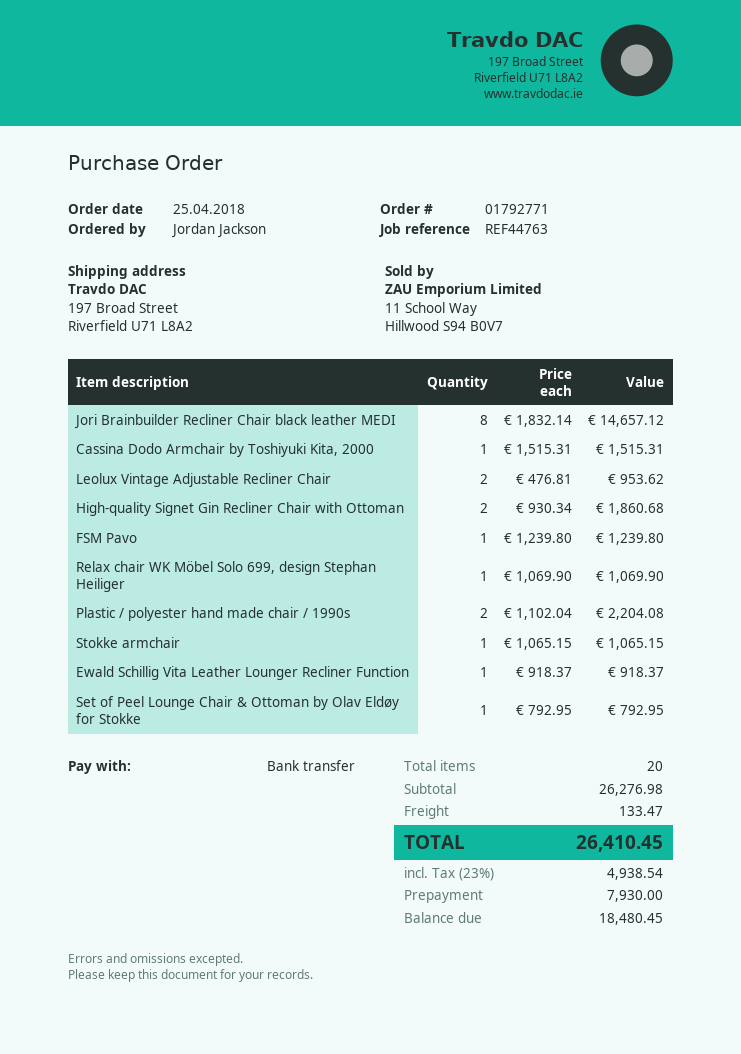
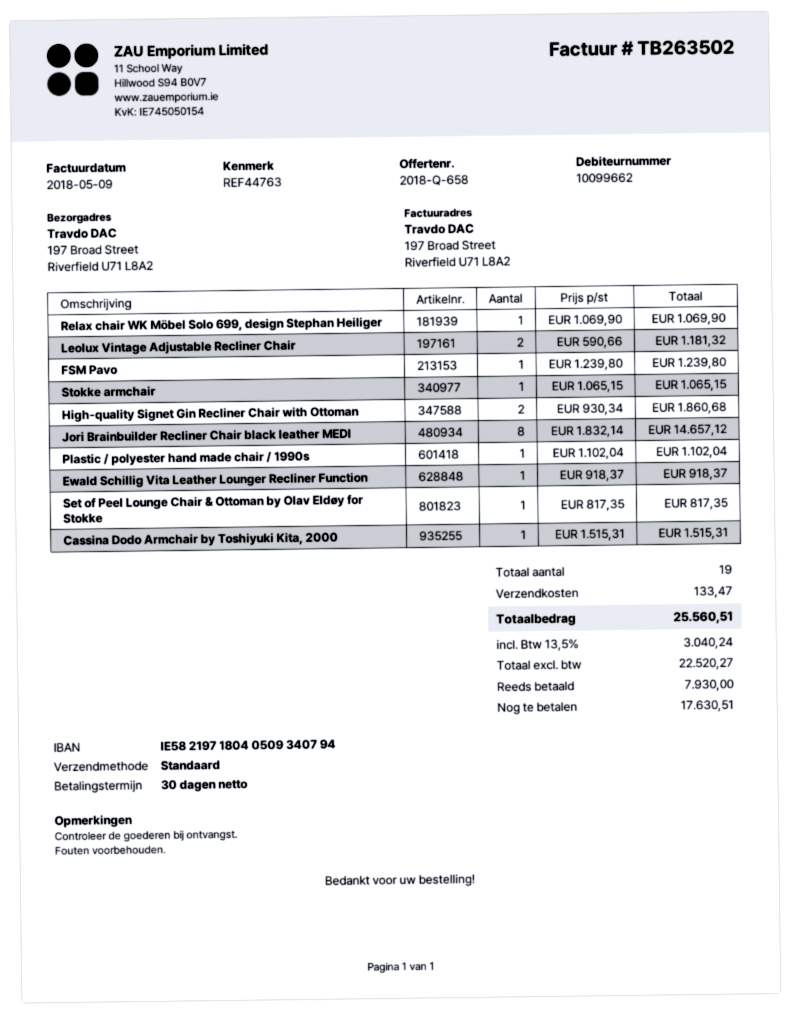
Leolux Vintage Adjustable Recliner Chair: 2 x 476.81 = 953.62 -> 2 x 590.66 = 1181.32
Plastic / polyester hand made chair / 1990s: 2 x 1102.04 = 2204.08 -> 1 x 1102.04 = 1102.04
Set of Peel Lounge Chair & Ottoman by Olav Eldøy for Stokke: 1 x 792.95 = 792.95 -> 1 x 817.35 = 817.35
total quantity: 20 -> 19
tax: 23% = 4938.54 -> 13.5% = 3040.24
total: 26410.45 -> 25560.51
balance: 18480.45 -> 17630.51

